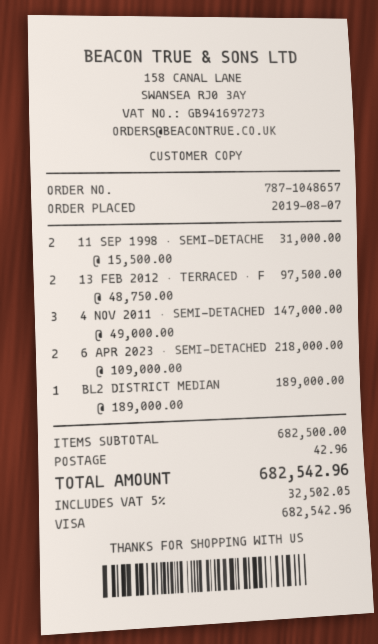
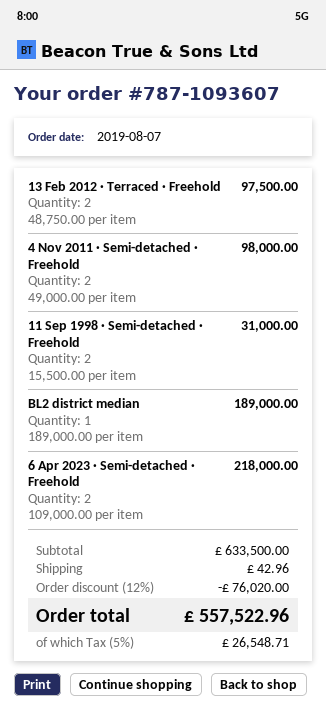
order number: 787-1048657 -> 787-1093607
4 NOV 2011 · SEMI-DETACHED: 3 x 49000.00 = 147000.00 -> 2 x 49000.00 = 98000.00
subtotal: 682500.00 -> 633500.00
discount: none -> 12% = 76020.00
tax: 5% = 32502.05 -> 5% = 26548.71
total: 682542.96 -> 557522.96

